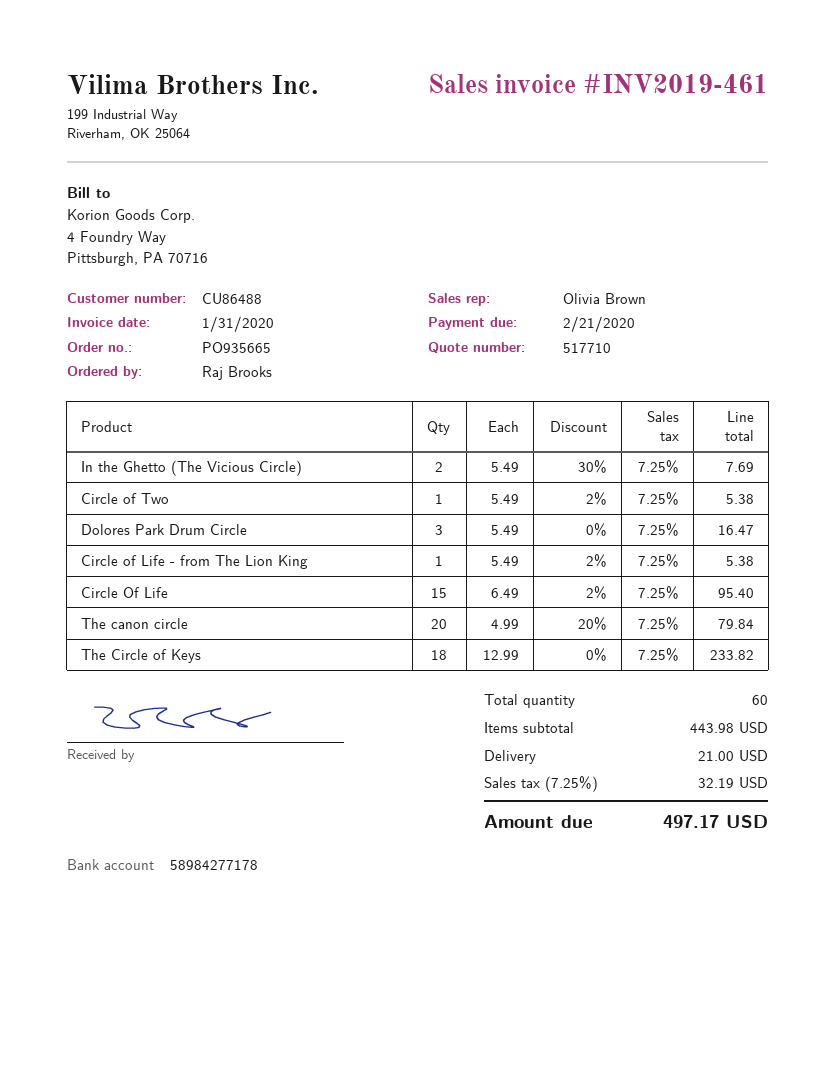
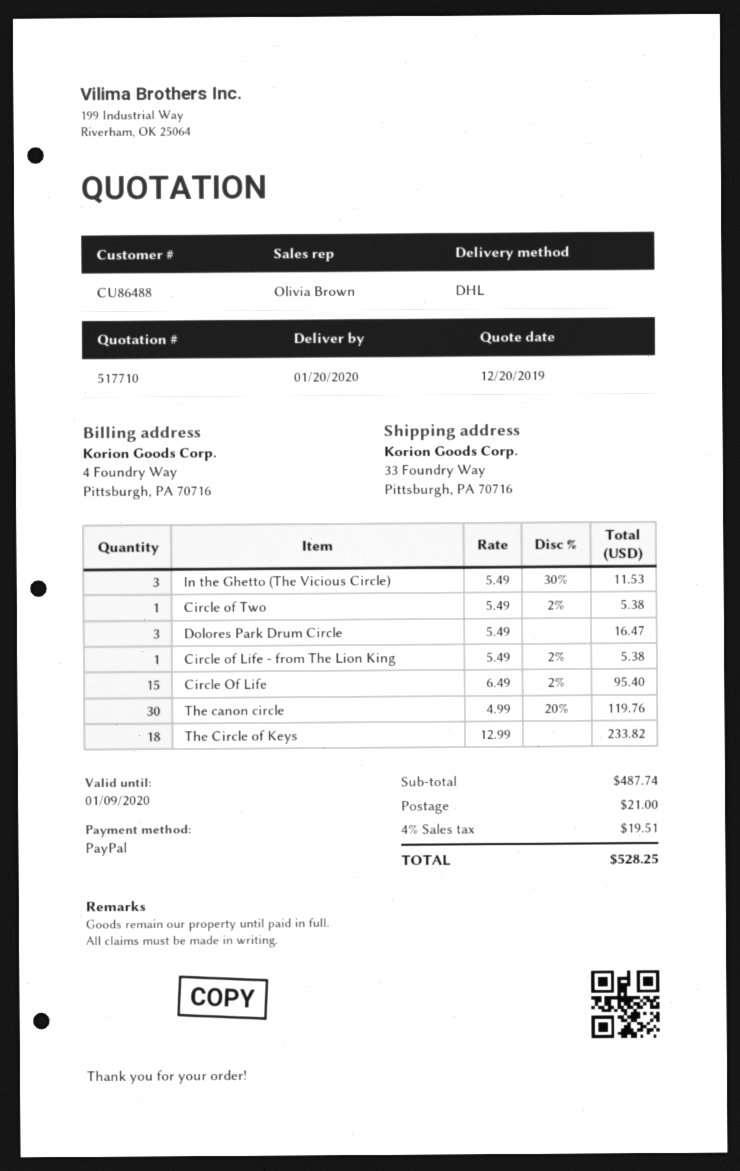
In the Ghetto (The Vicious Circle): 2 x 5.49 - 30% = 7.69 -> 3 x 5.49 - 30% = 11.53
The canon circle: 20 x 4.99 - 20% = 79.84 -> 30 x 4.99 - 20% = 119.76
subtotal: 443.98 -> 487.74
tax: 7.25% = 32.19 -> 4% = 19.51
total: 497.17 -> 528.25

